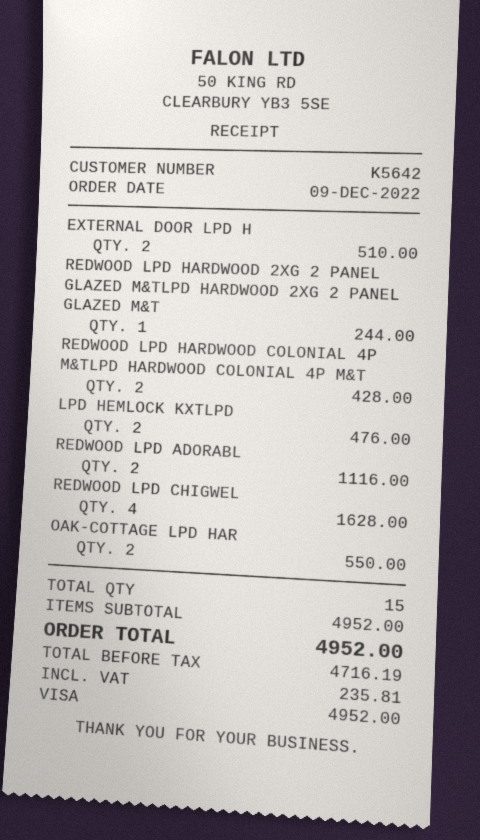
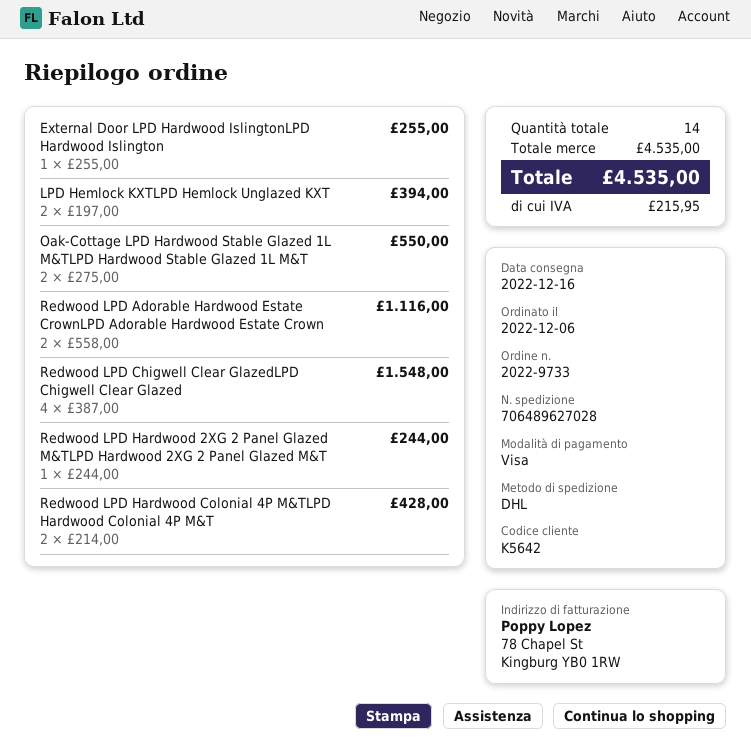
order date: 2022-12-09 -> 2022-12-06
EXTERNAL DOOR LPD H: 2 for 510.00 -> 1 for 255.00
LPD HEMLOCK KXTLPD: 2 for 476.00 -> 2 for 394.00
REDWOOD LPD CHIGWEL: 4 for 1628.00 -> 4 for 1548.00
total quantity: 15 -> 14
subtotal: 4952.00 -> 4535.00
tax: 235.81 -> 215.95
total: 4952.00 -> 4535.00

